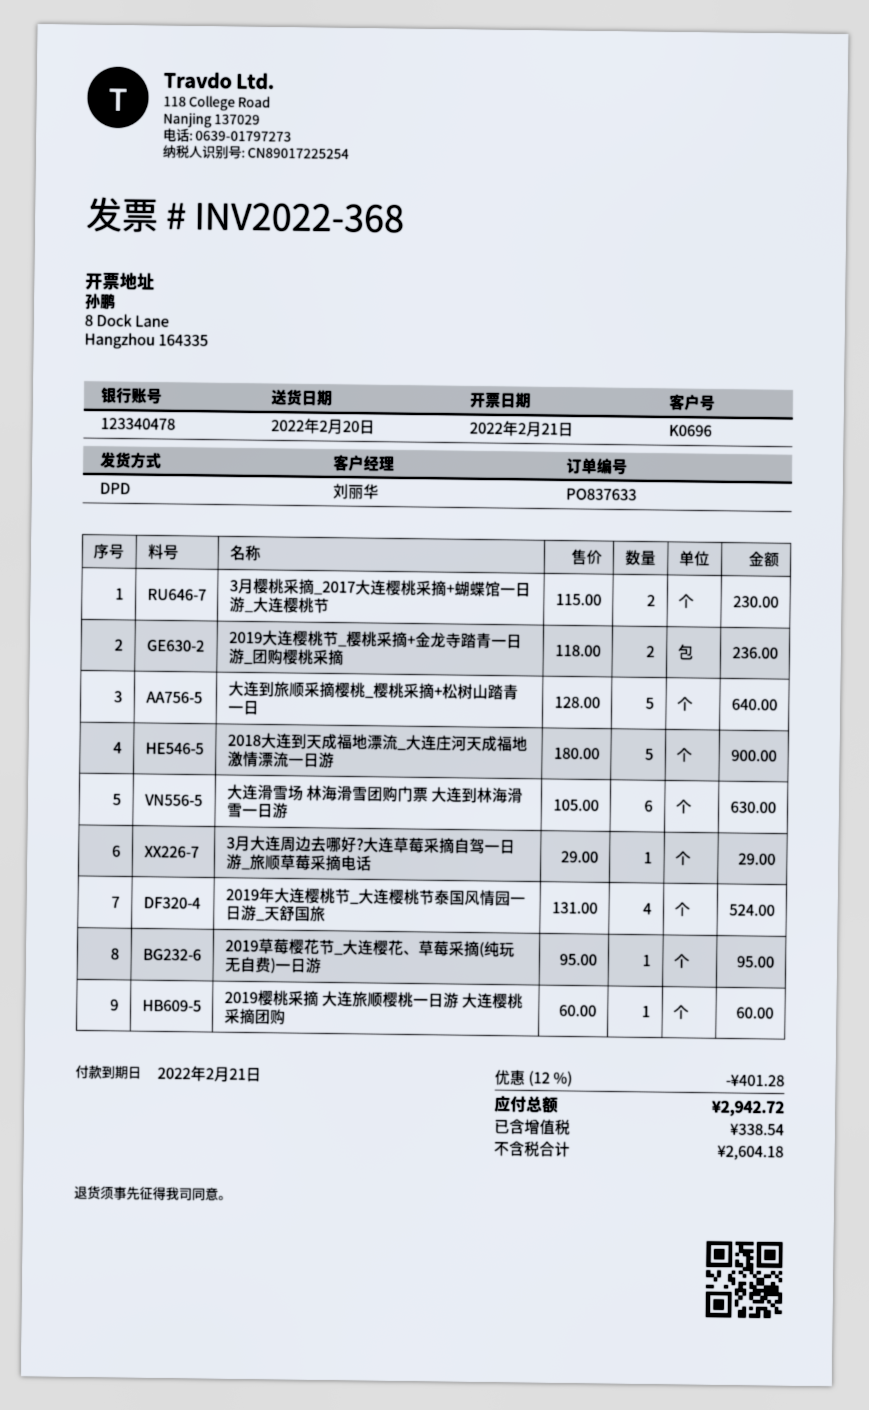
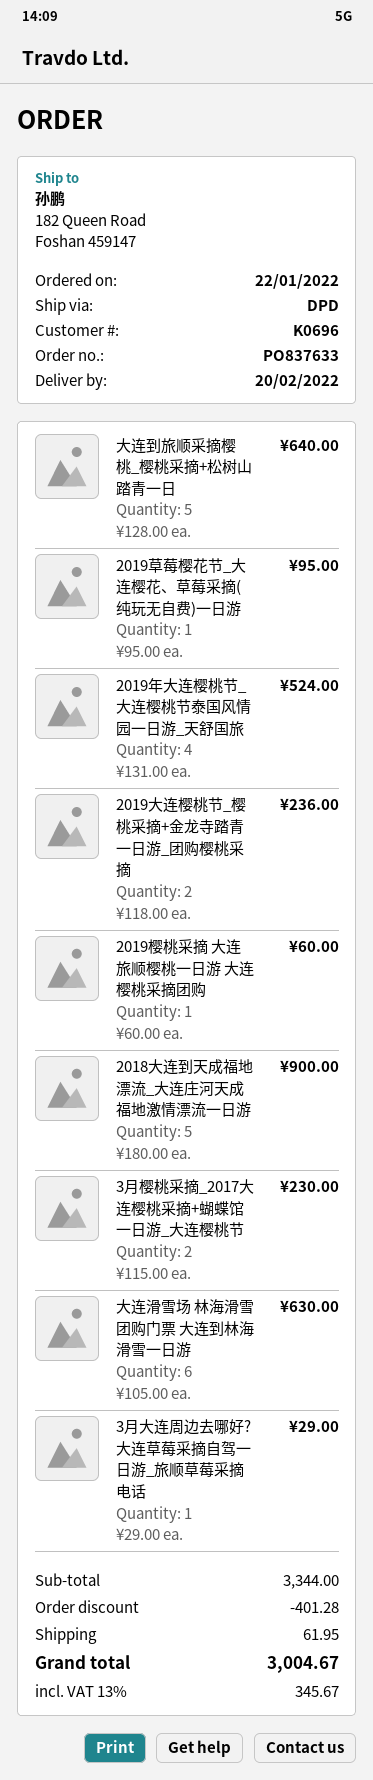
shipping: none -> 61.95
tax: 338.54 -> 345.67
total: 2942.72 -> 3004.67

